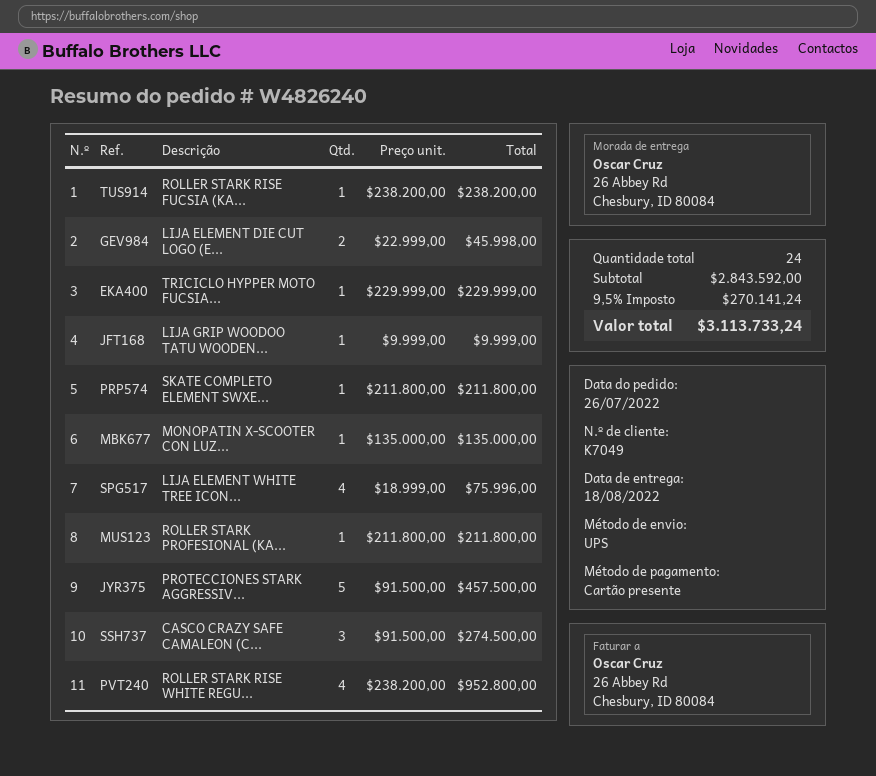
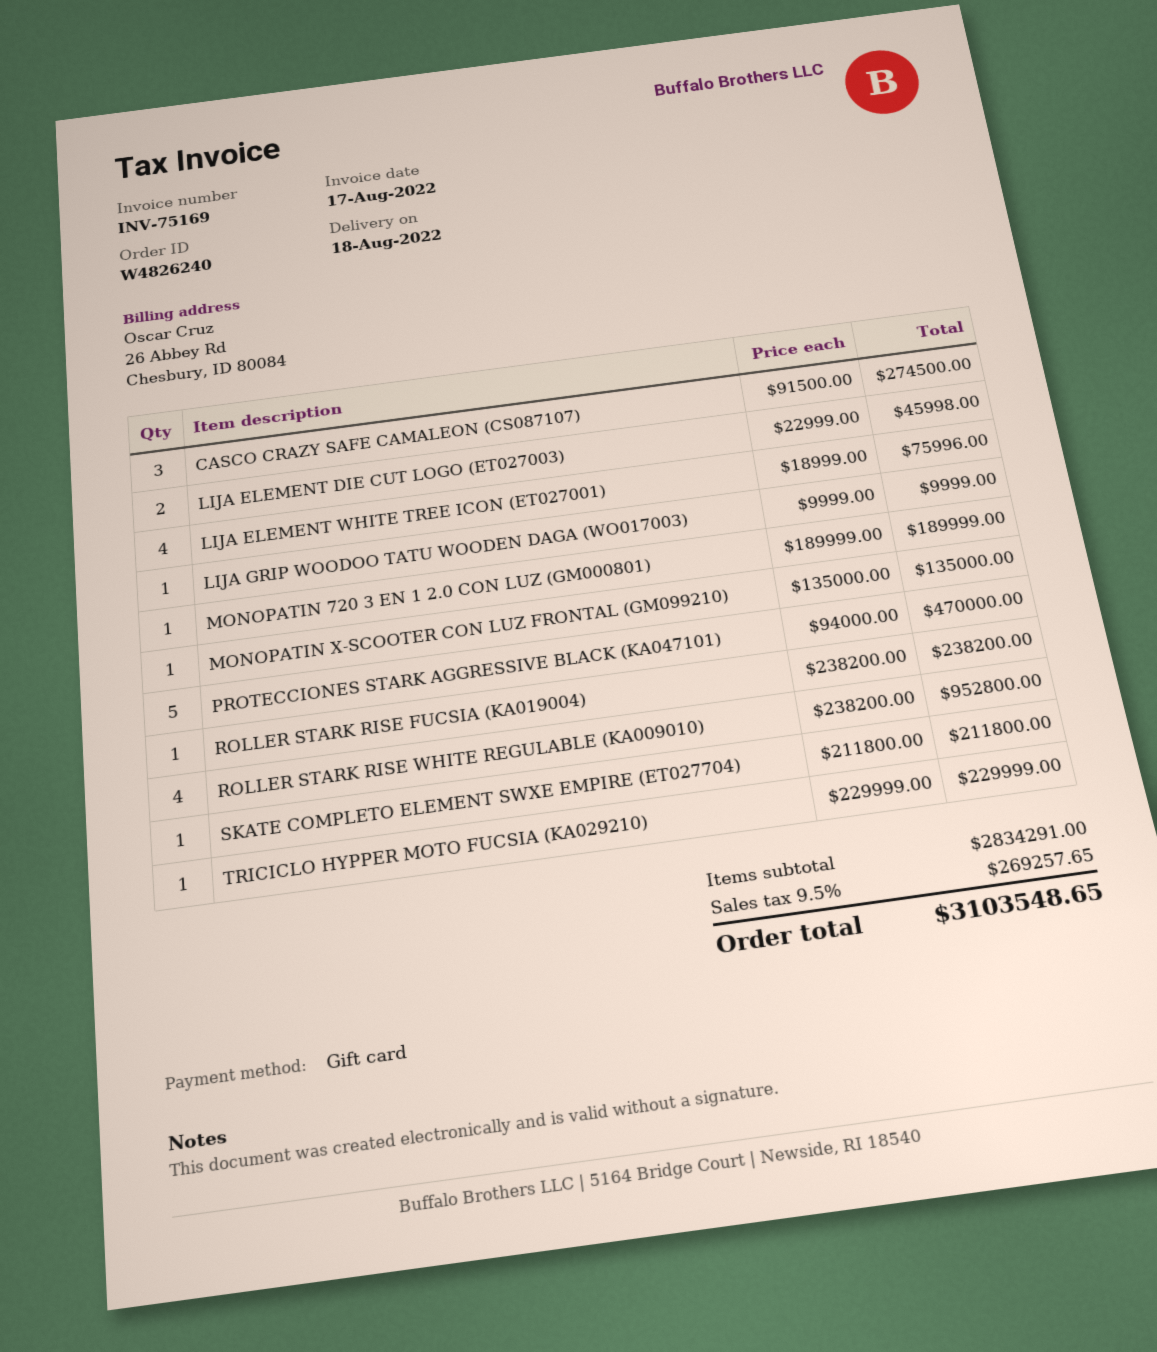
ROLLER STARK PROFESIONAL (KA...: 1 x 211800.00 = 211800.00 -> none
PROTECCIONES STARK AGGRESSIV...: 5 x 91500.00 = 457500.00 -> 5 x 94000.00 = 470000.00
MONOPATIN 720 3 EN 1 2.0 CON LUZ (GM000801): none -> 1 x 189999.00 = 189999.00
subtotal: 2843592.00 -> 2834291.00
tax: 9.5% = 270141.24 -> 9.5% = 269257.65
total: 3113733.24 -> 3103548.65

